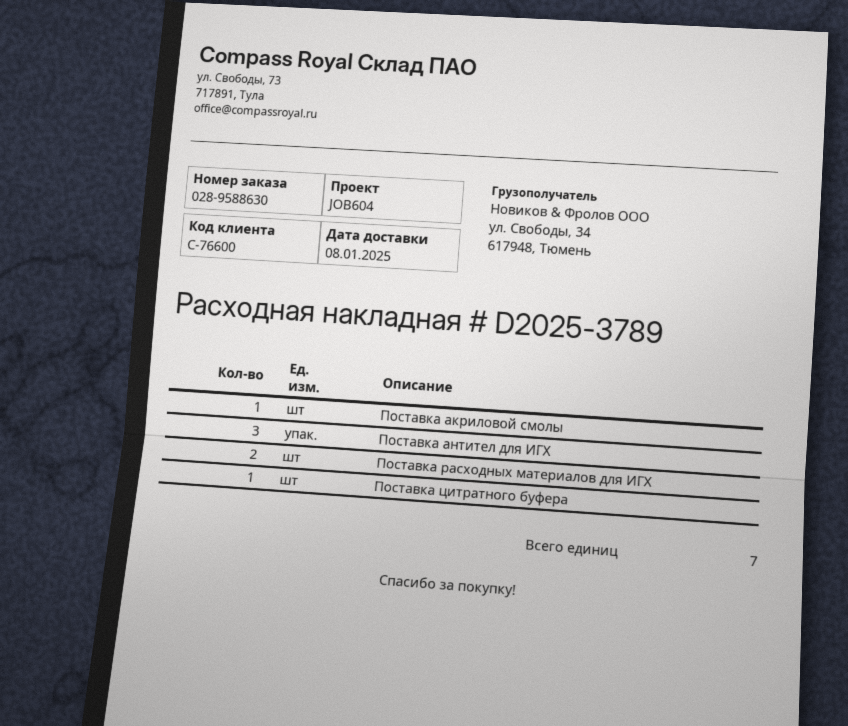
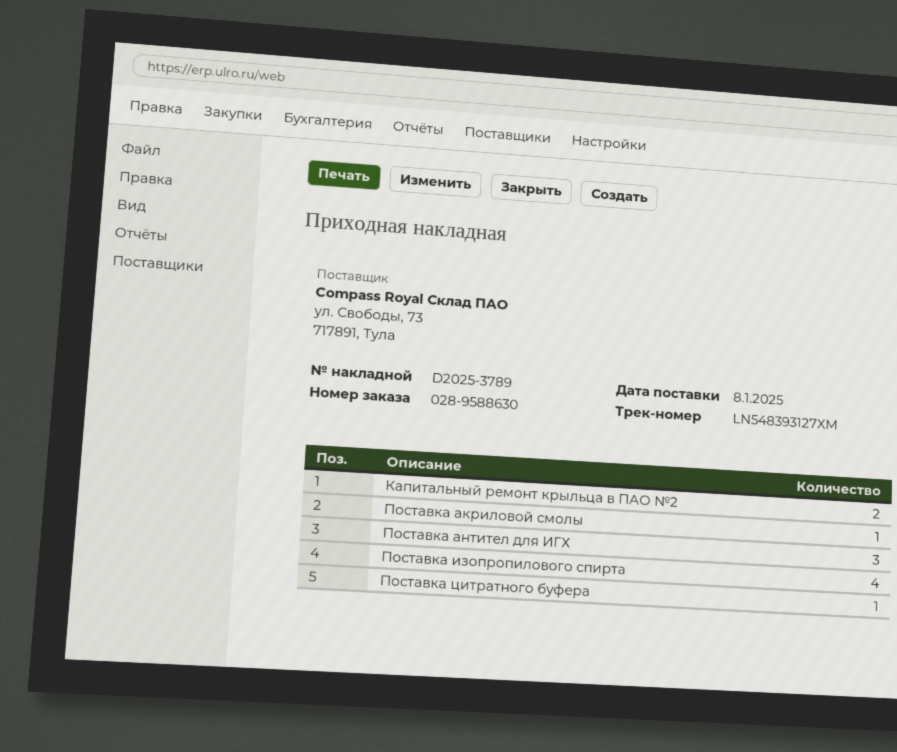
Поставка расходных материалов для ИГХ: 2 -> none
Капитальный ремонт крыльца в ПАО №2: none -> 2
Поставка изопропилового спирта: none -> 4

